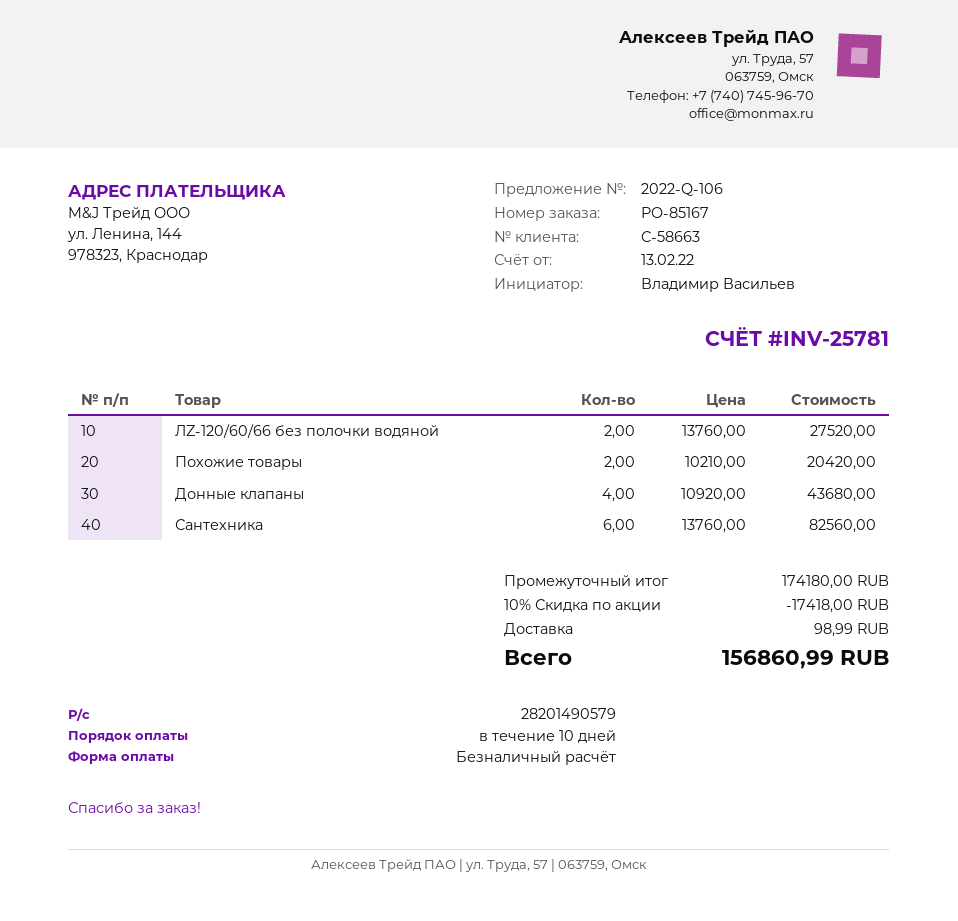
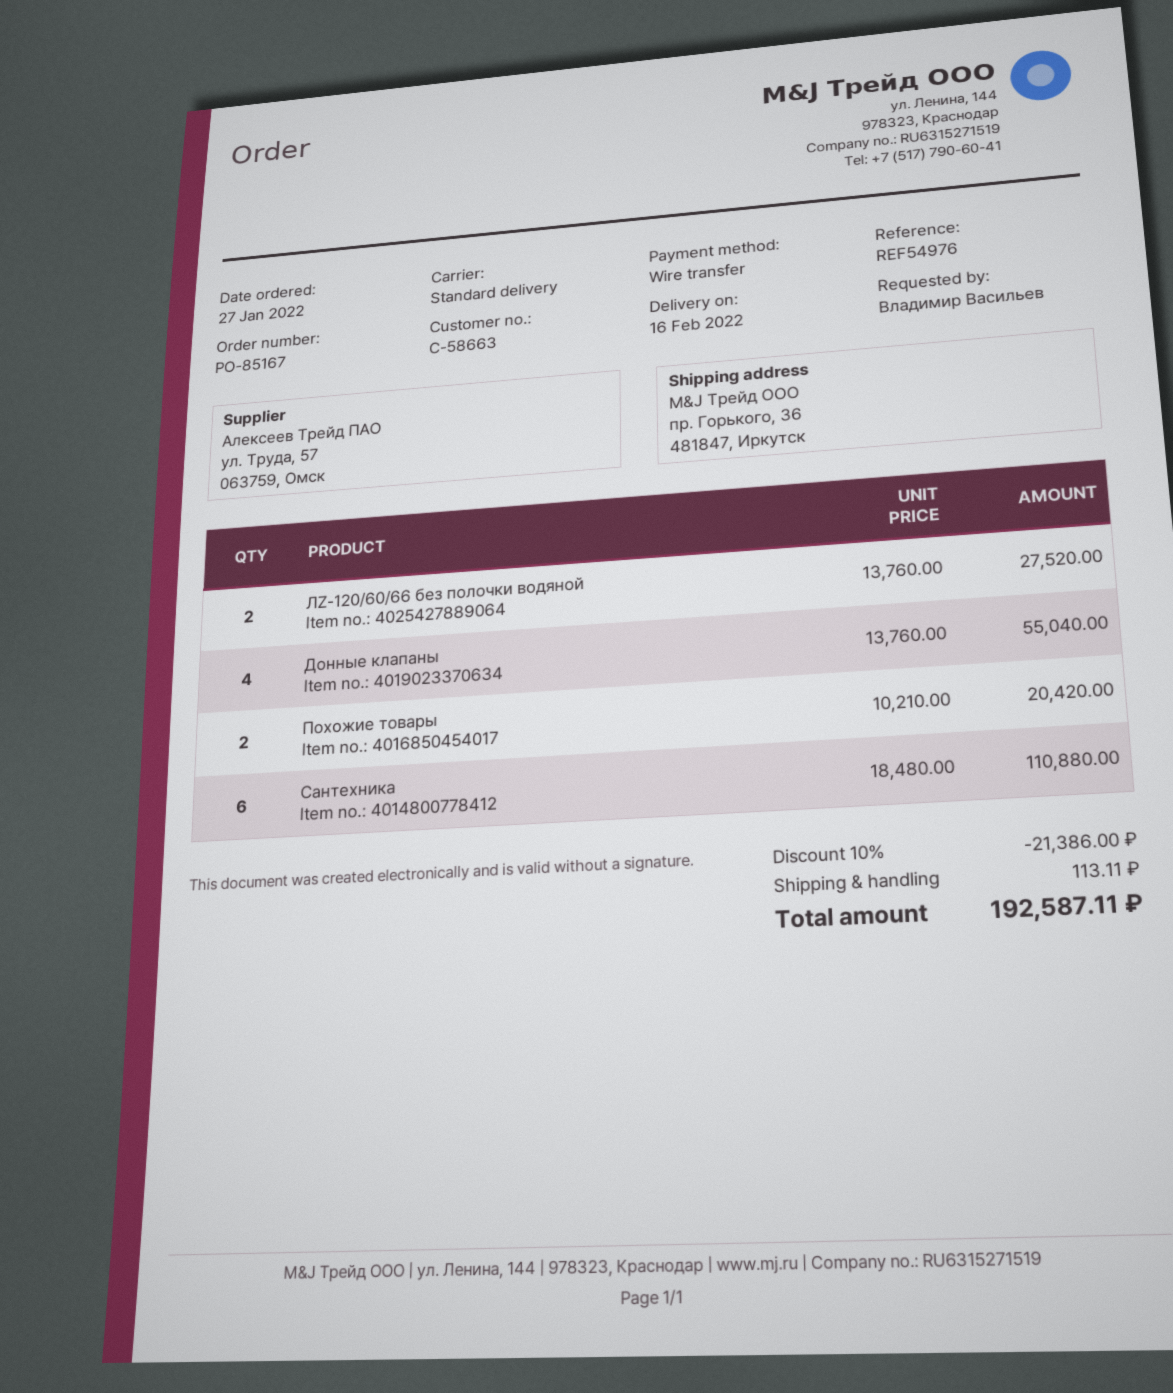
Донные клапаны: 4 x 10920.00 = 43680.00 -> 4 x 13760.00 = 55040.00
Сантехника: 6 x 13760.00 = 82560.00 -> 6 x 18480.00 = 110880.00
discount: 10% = 17418.00 -> 10% = 21386.00
shipping: 98.99 -> 113.11
total: 156860.99 -> 192587.11

